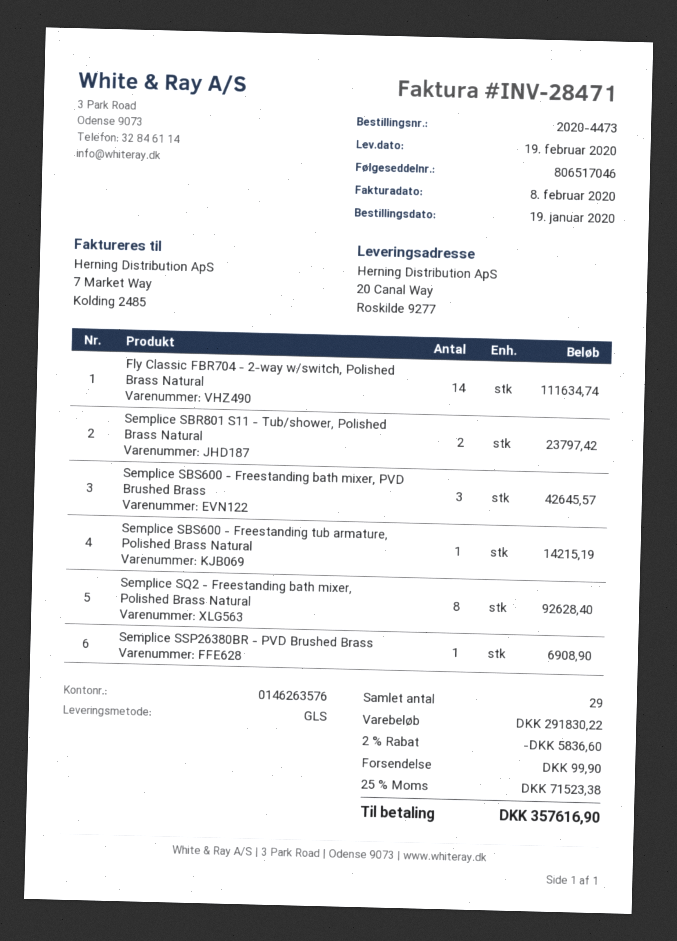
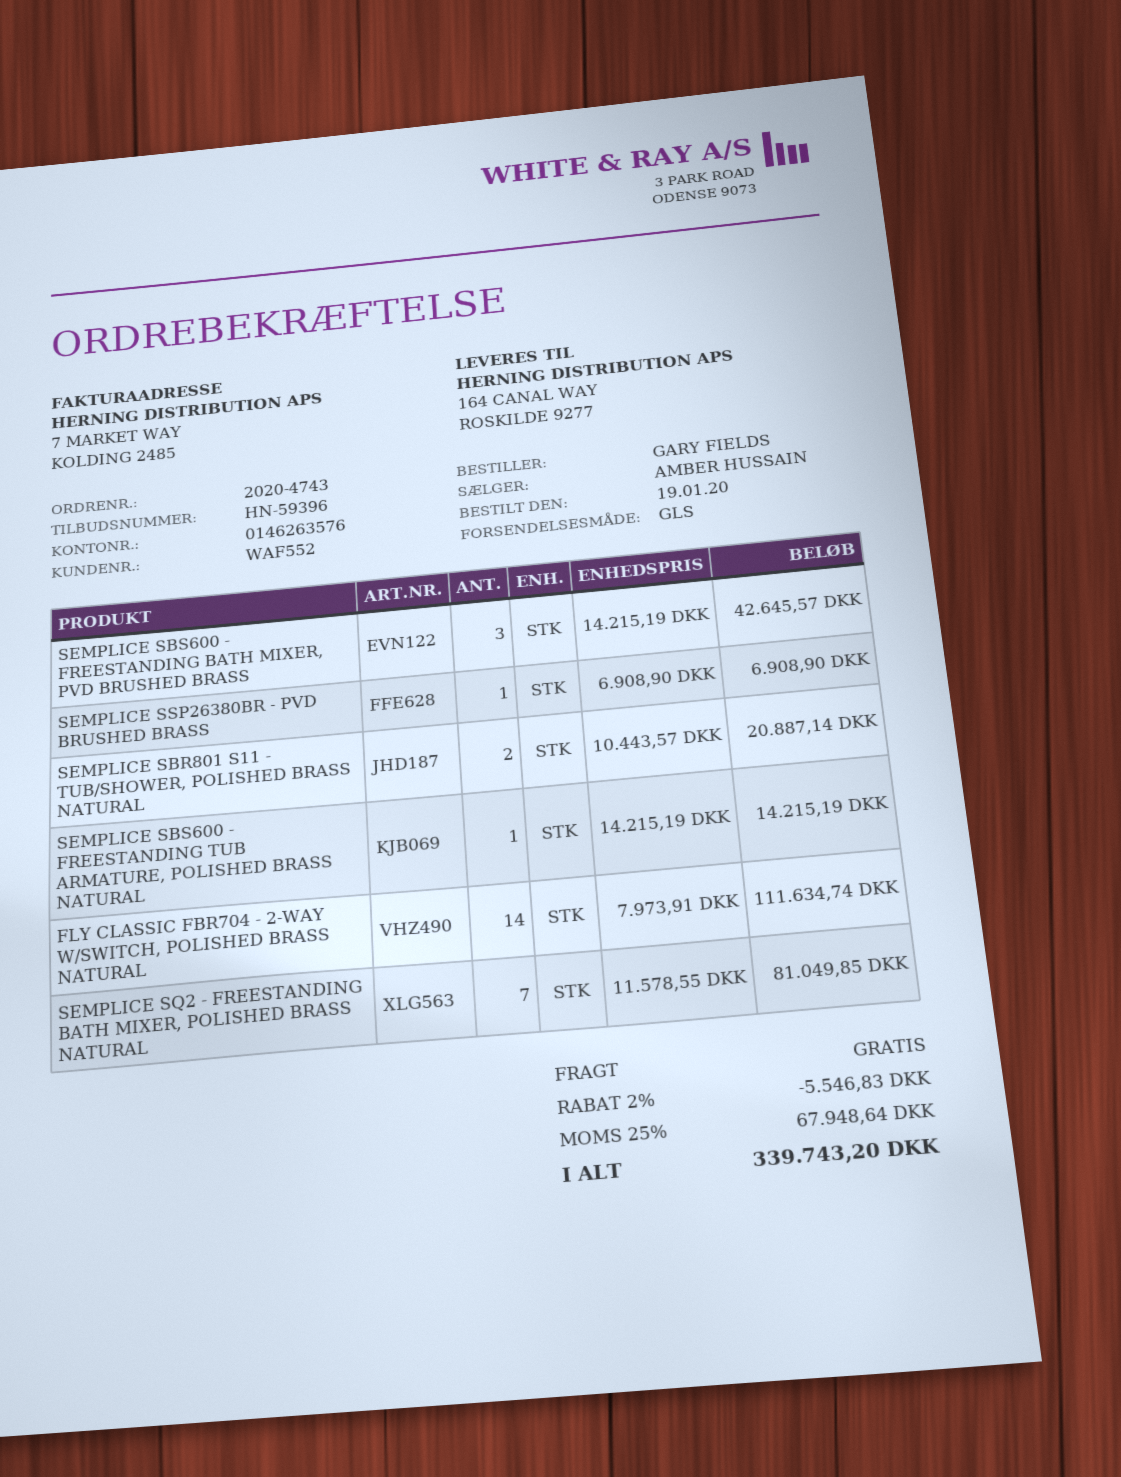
order number: 2020-4473 -> 2020-4743
ship to: 20 Canal Way, Roskilde 9277 -> 164 CANAL WAY, ROSKILDE 9277
Semplice SBR801 S11 - Tub/shower, Polished Brass Natural: 2 for 23797.42 -> 2 for 20887.14
Semplice SQ2 - Freestanding bath mixer, Polished Brass Natural: 8 for 92628.40 -> 7 for 81049.85
discount: 2% = 5836.60 -> 2% = 5546.83
shipping: 99.90 -> 0.00
tax: 25% = 71523.38 -> 25% = 67948.64
total: 357616.90 -> 339743.20

